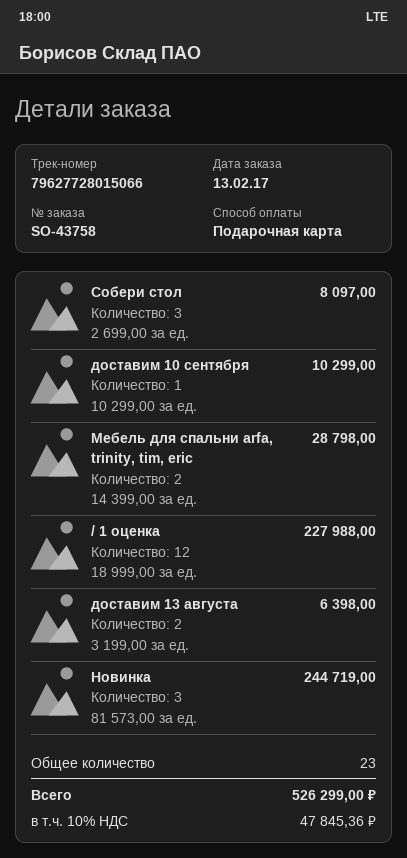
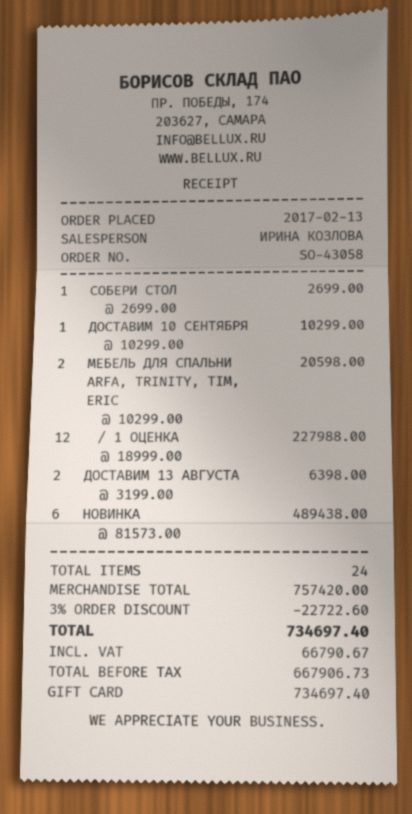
order number: SO-43758 -> SO-43058
Собери стол: 3 x 2699.00 = 8097.00 -> 1 x 2699.00 = 2699.00
Мебель для спальни arfa, trinity, tim, eric: 2 x 14399.00 = 28798.00 -> 2 x 10299.00 = 20598.00
Новинка: 3 x 81573.00 = 244719.00 -> 6 x 81573.00 = 489438.00
total quantity: 23 -> 24
discount: none -> 3% = 22722.60
tax: 47845.36 -> 66790.67
total: 526299.00 -> 734697.40

